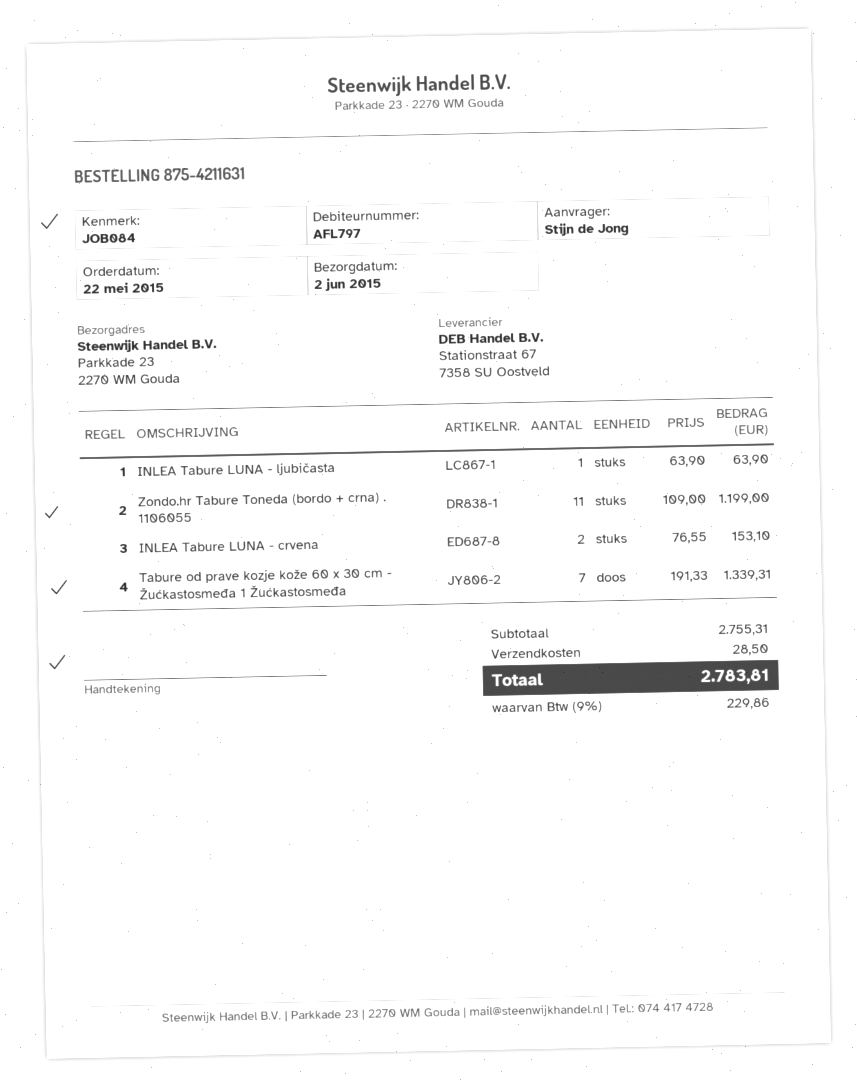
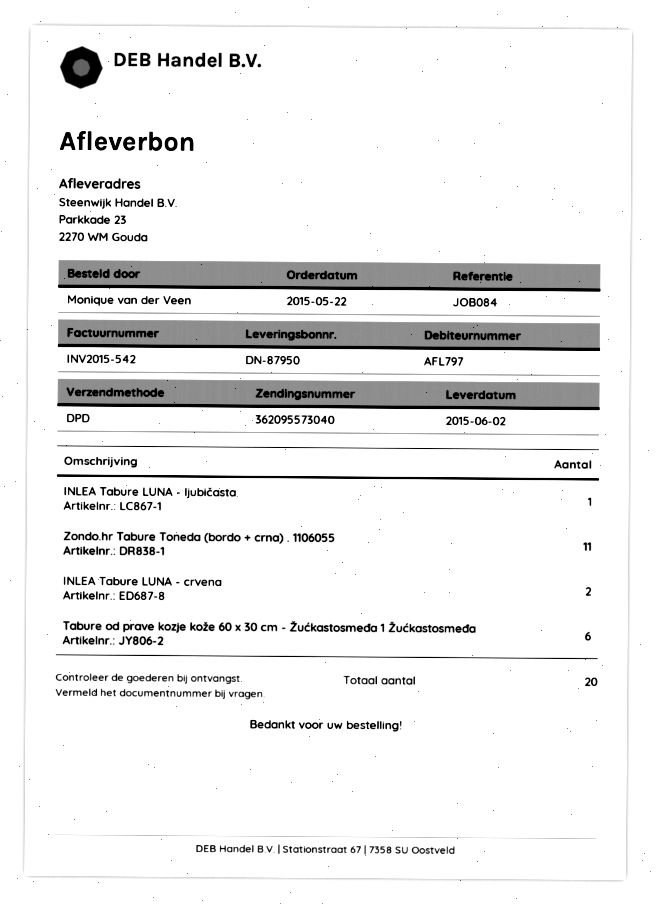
ordered by: Stijn de Jong -> Monique van der Veen
Tabure od prave kozje kože 60 x 30 cm - Žućkastosmeđa 1 Žućkastosmeđa: 7 -> 6

